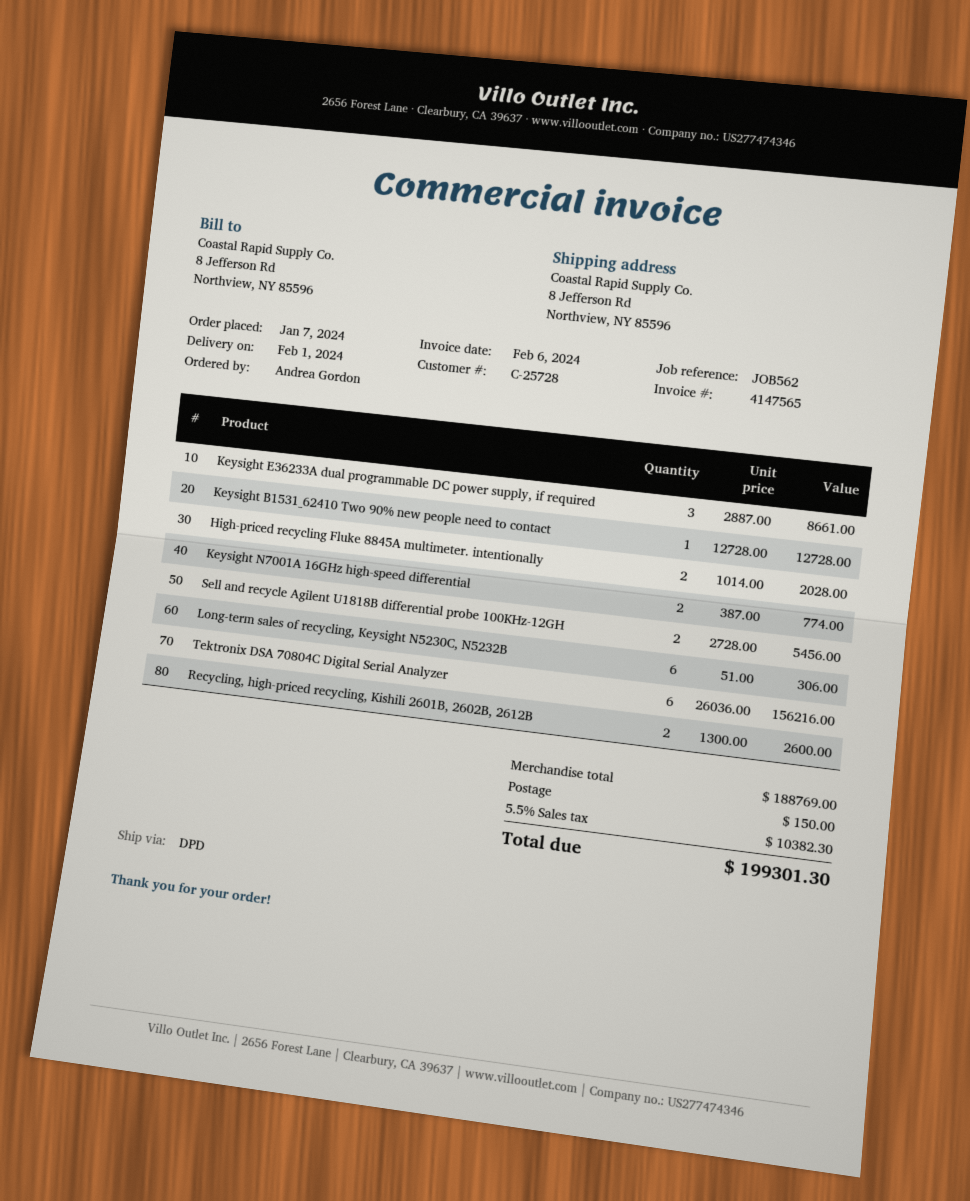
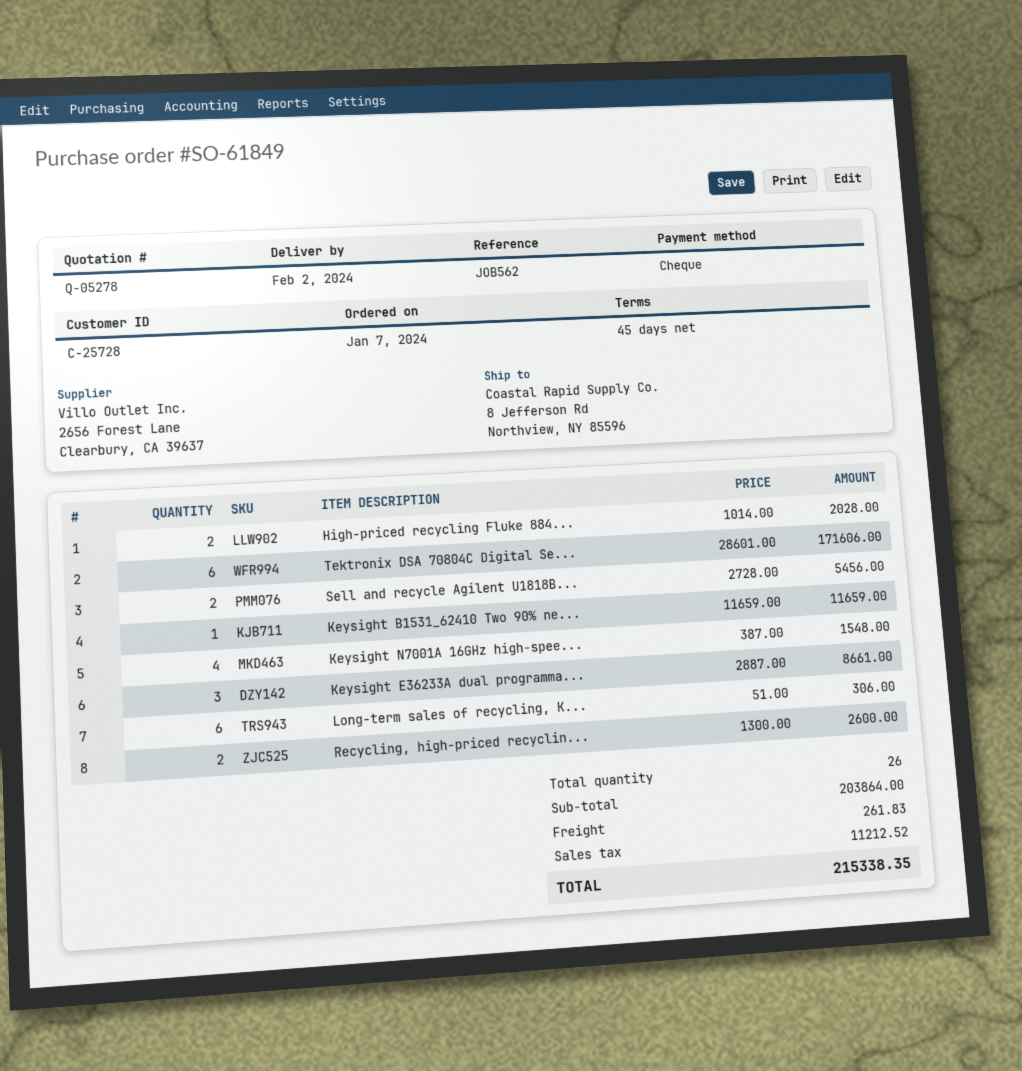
delivery date: 2024-02-01 -> 2024-02-02
Keysight B1531_62410 Two 90% new people need to contact: 1 x 12728.00 = 12728.00 -> 1 x 11659.00 = 11659.00
Keysight N7001A 16GHz high-speed differential: 2 x 387.00 = 774.00 -> 4 x 387.00 = 1548.00
Tektronix DSA 70804C Digital Serial Analyzer: 6 x 26036.00 = 156216.00 -> 6 x 28601.00 = 171606.00
subtotal: 188769.00 -> 203864.00
shipping: 150.00 -> 261.83
tax: 10382.30 -> 11212.52
total: 199301.30 -> 215338.35

